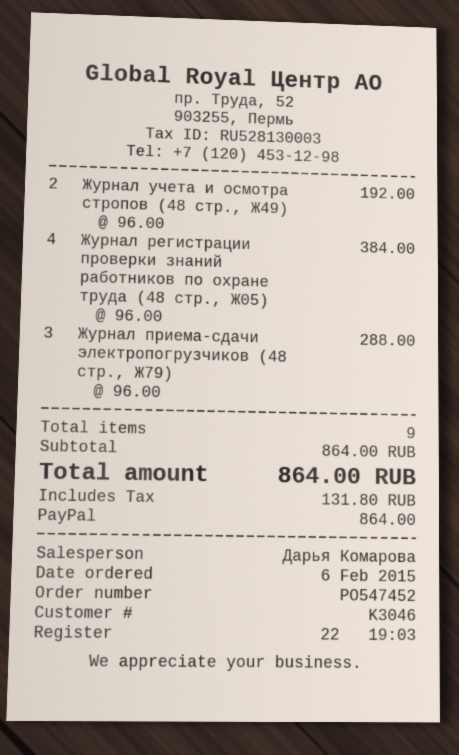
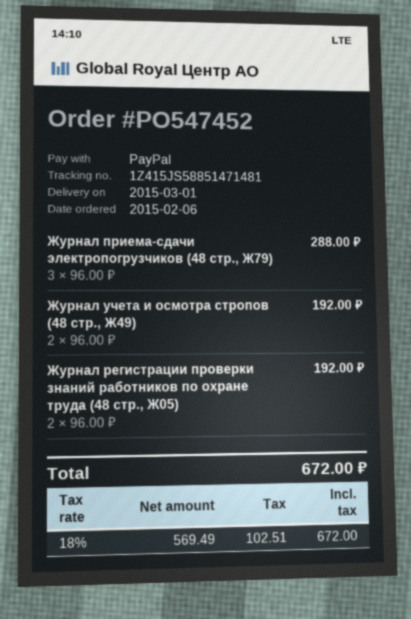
Журнал регистрации проверки знаний работников по охране труда (48 стр., Ж05): 4 x 96.00 = 384.00 -> 2 x 96.00 = 192.00
tax: 131.80 -> 102.51
total: 864.00 -> 672.00

